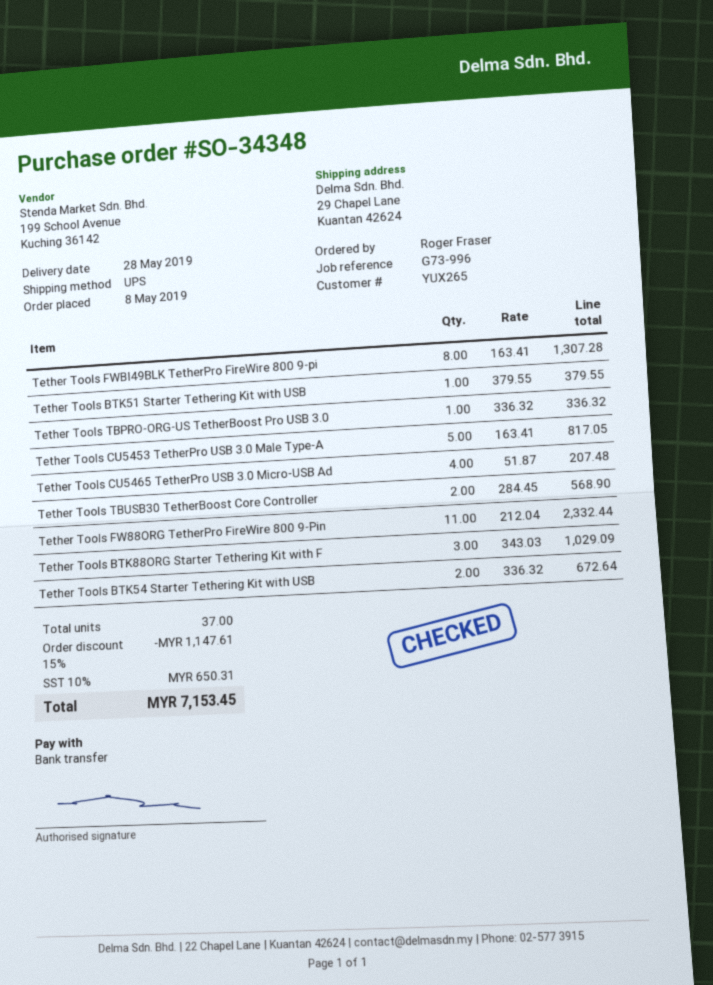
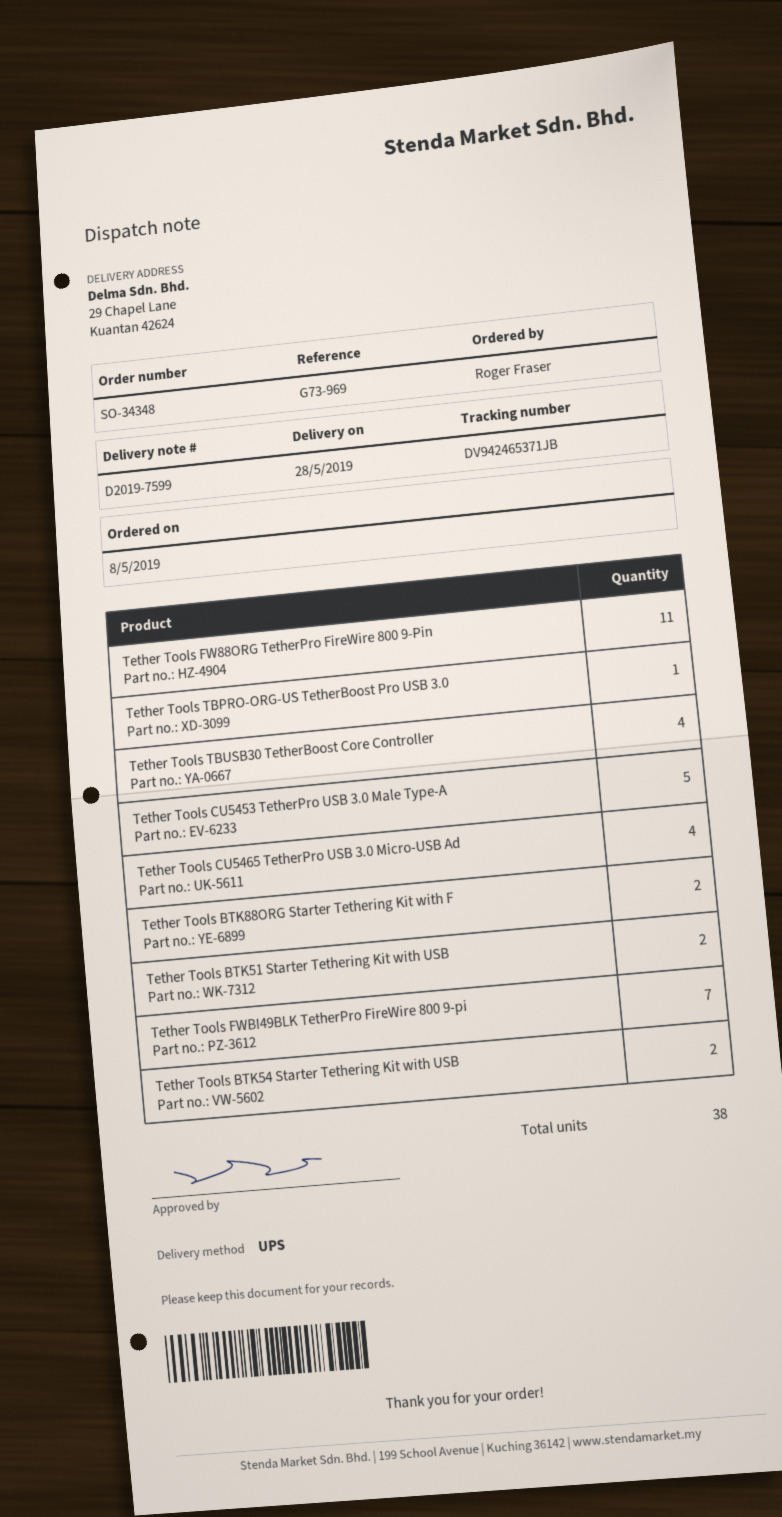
reference: G73-996 -> G73-969
Tether Tools FWBI49BLK TetherPro FireWire 800 9-pi: 8 -> 7
Tether Tools BTK51 Starter Tethering Kit with USB: 1 -> 2
Tether Tools TBUSB30 TetherBoost Core Controller: 2 -> 4
Tether Tools BTK88ORG Starter Tethering Kit with F: 3 -> 2
total quantity: 37 -> 38

